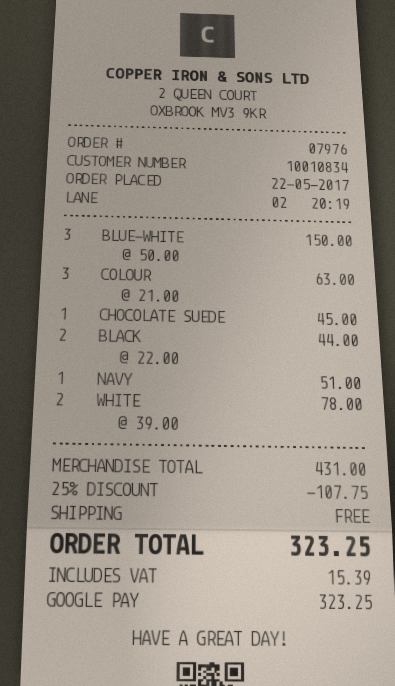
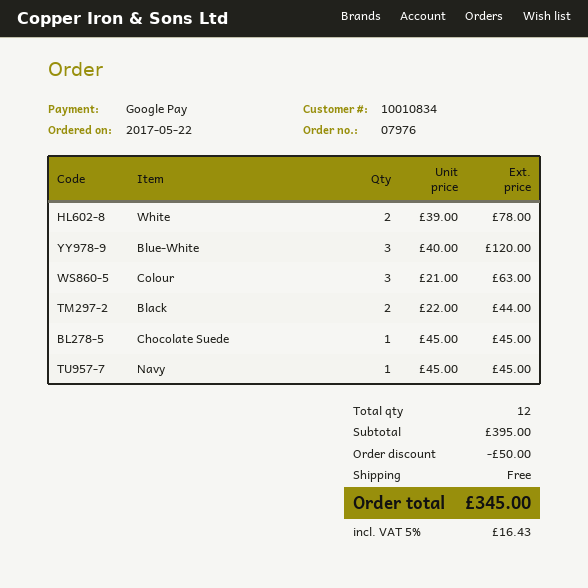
BLUE-WHITE: 3 x 50.00 = 150.00 -> 3 x 40.00 = 120.00
NAVY: 1 x 51.00 = 51.00 -> 1 x 45.00 = 45.00
subtotal: 431.00 -> 395.00
discount: 107.75 -> 50.00
tax: 15.39 -> 16.43
total: 323.25 -> 345.00

